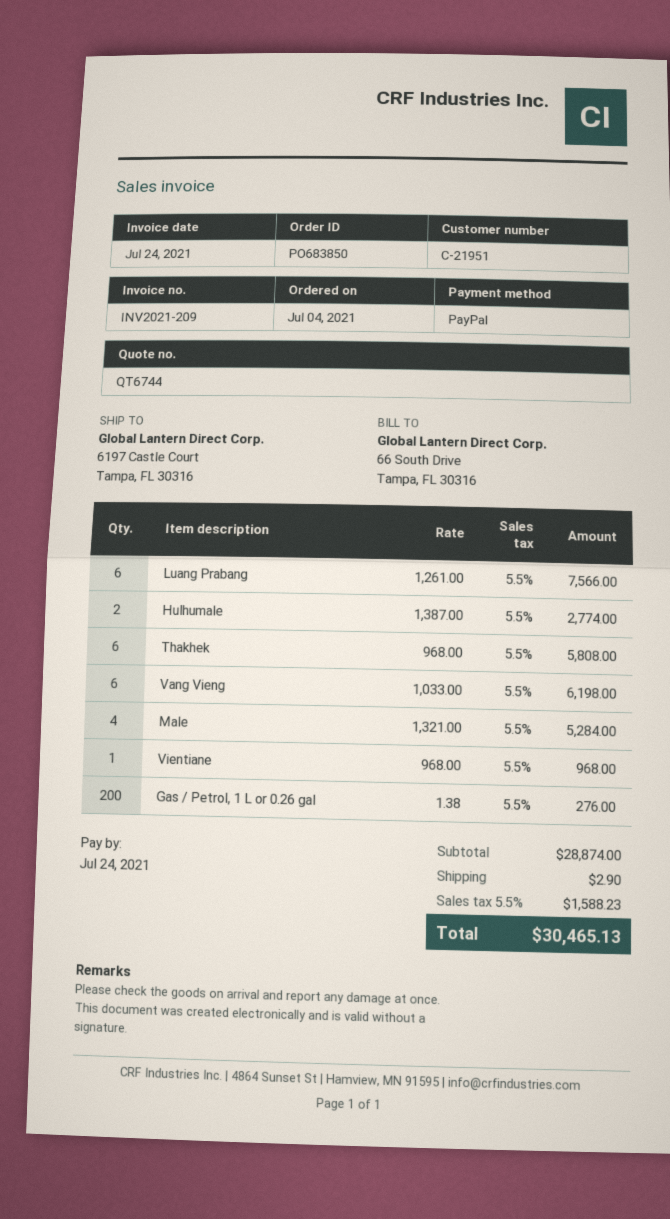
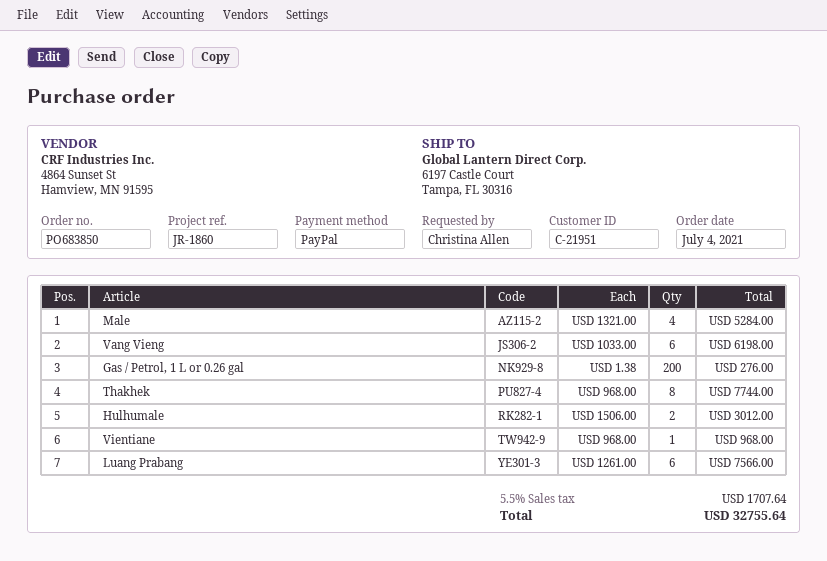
Hulhumale: 2 x 1387.00 = 2774.00 -> 2 x 1506.00 = 3012.00
Thakhek: 6 x 968.00 = 5808.00 -> 8 x 968.00 = 7744.00
shipping: 2.90 -> none
tax: 5.5% = 1588.23 -> 5.5% = 1707.64
total: 30465.13 -> 32755.64

